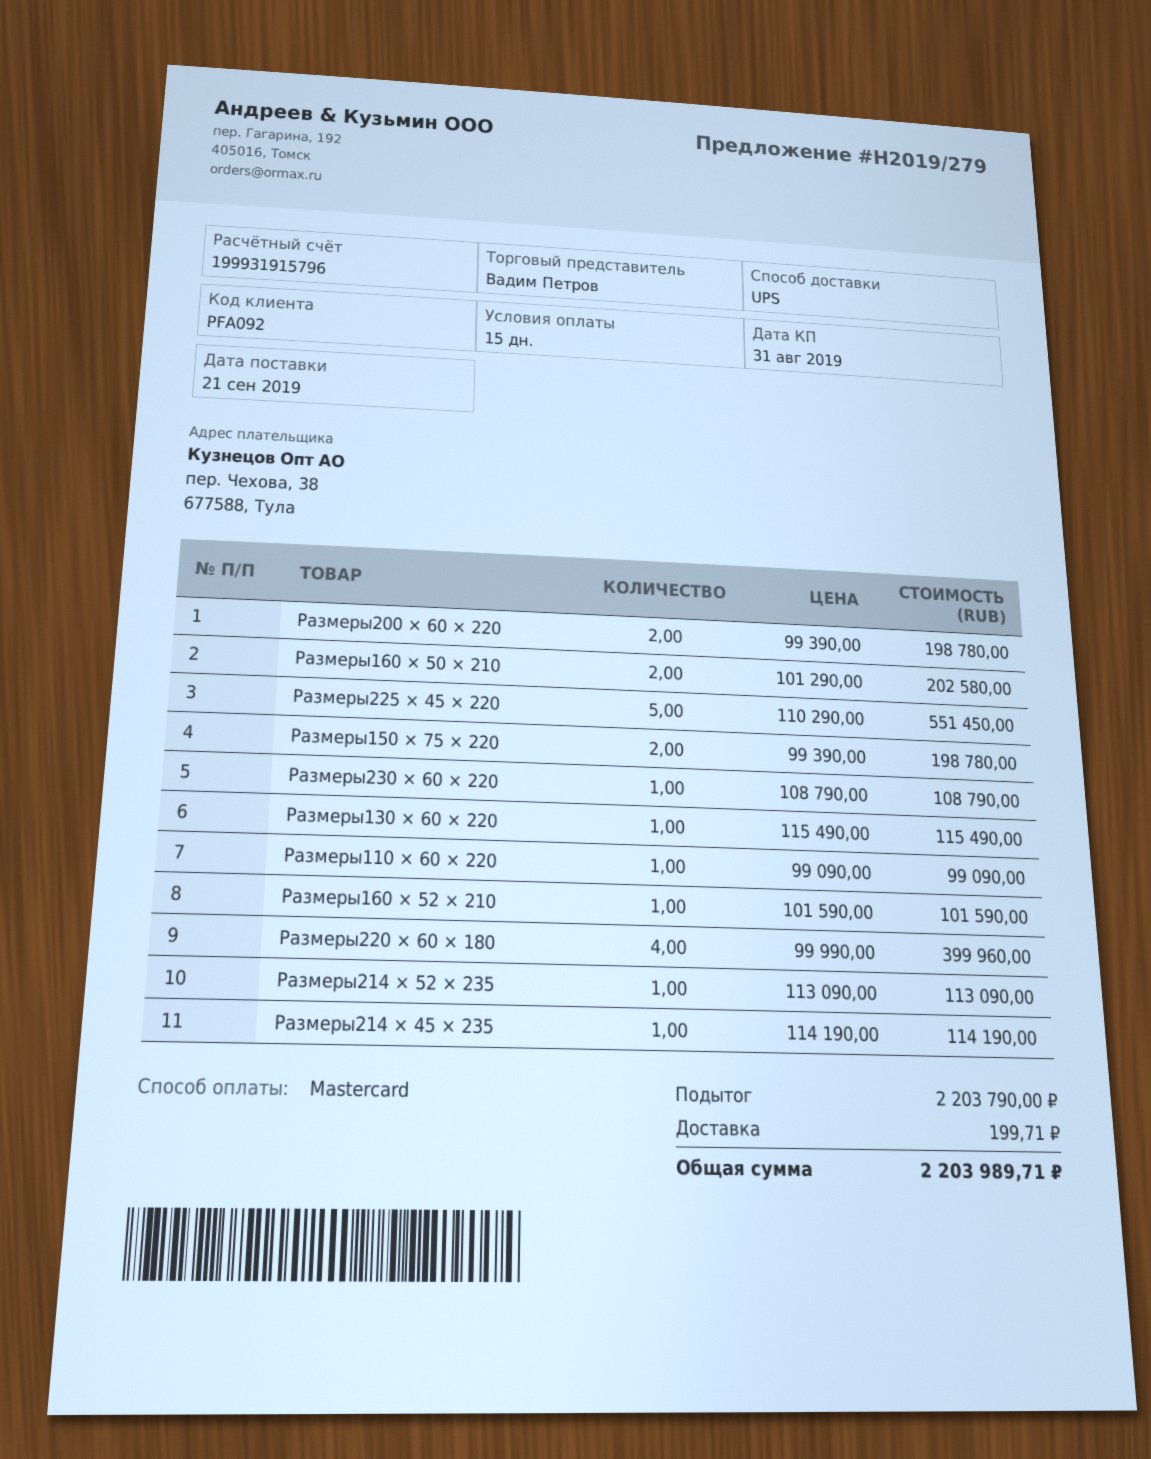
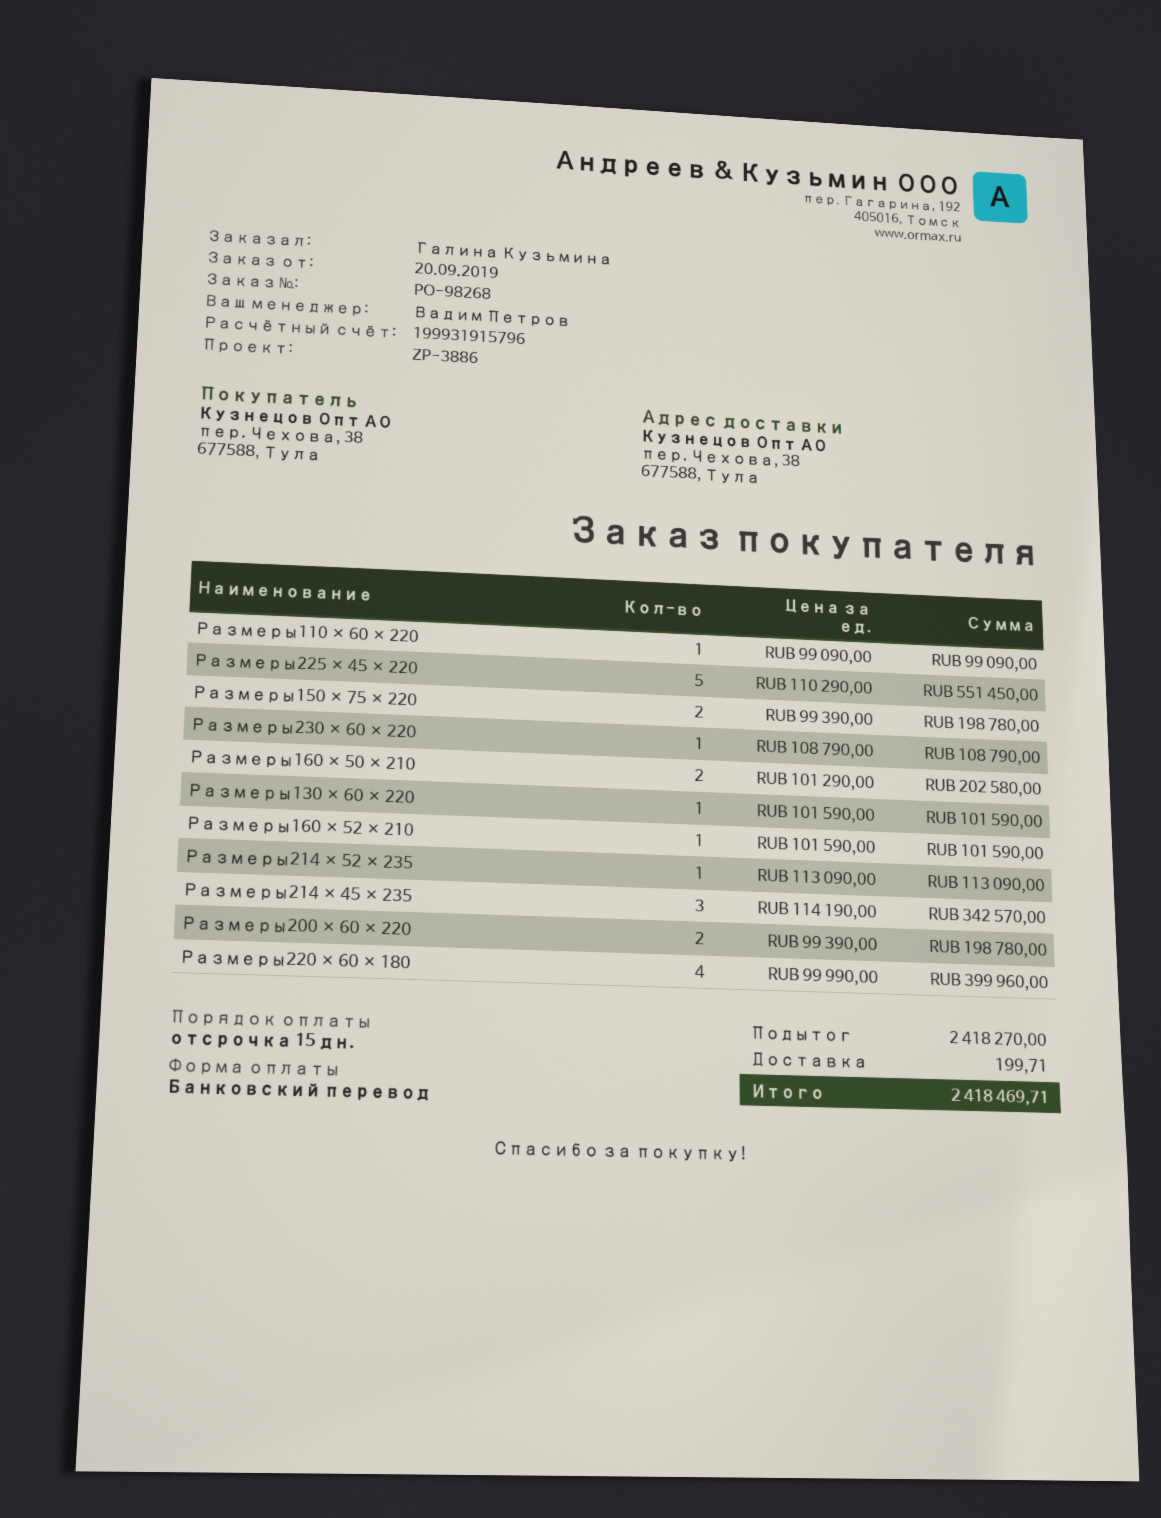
payment method: Mastercard -> bank transfer
Размеры130 × 60 × 220: 1 x 115490.00 = 115490.00 -> 1 x 101590.00 = 101590.00
Размеры214 × 45 × 235: 1 x 114190.00 = 114190.00 -> 3 x 114190.00 = 342570.00
subtotal: 2203790.00 -> 2418270.00
total: 2203989.71 -> 2418469.71

